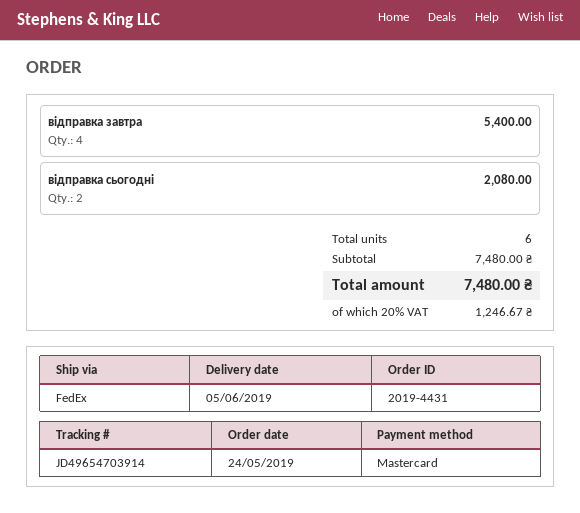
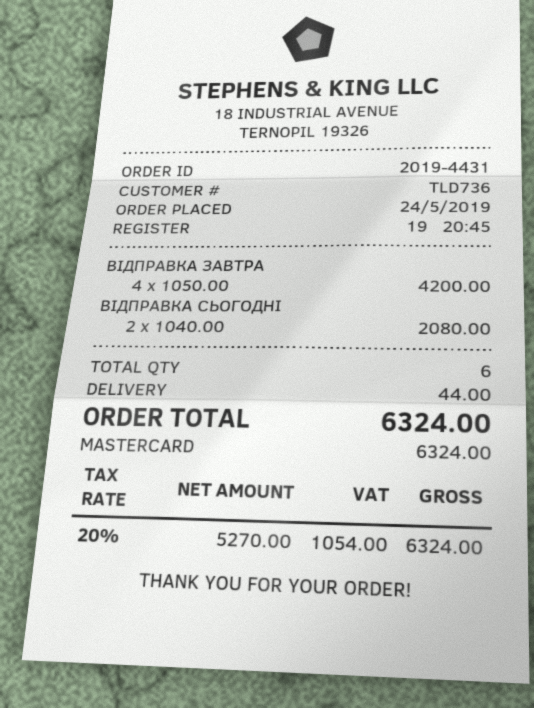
відправка завтра: 4 for 5400.00 -> 4 for 4200.00
shipping: none -> 44.00
tax: 20% = 1246.67 -> 20% = 1054.00
total: 7480.00 -> 6324.00

